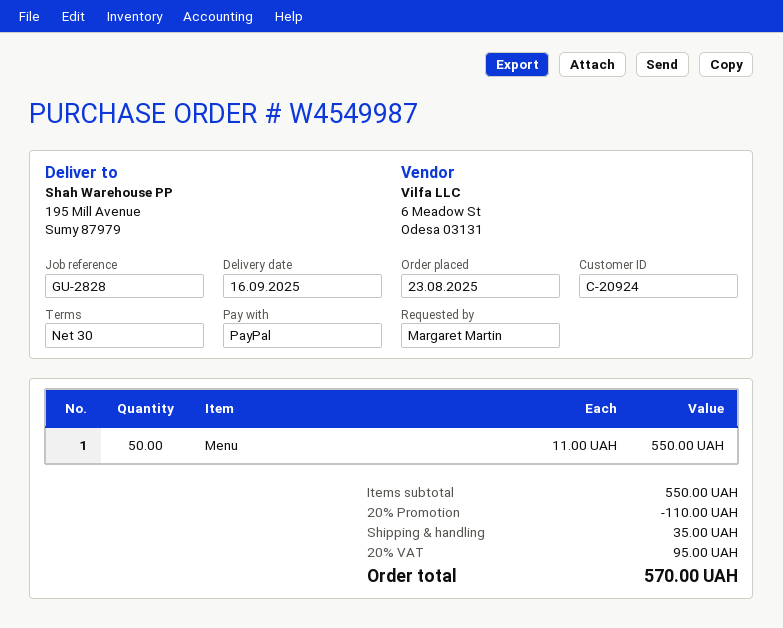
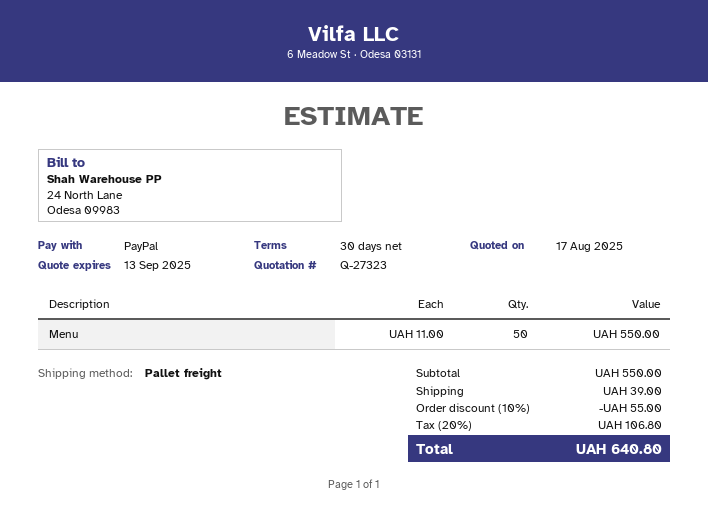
discount: 20% = 110.00 -> 10% = 55.00
shipping: 35.00 -> 39.00
tax: 20% = 95.00 -> 20% = 106.80
total: 570.00 -> 640.80

